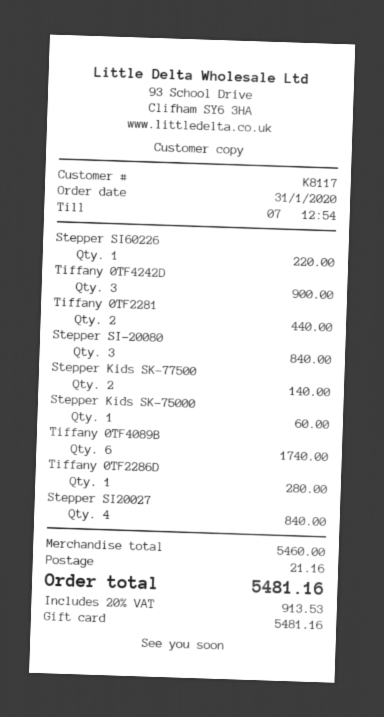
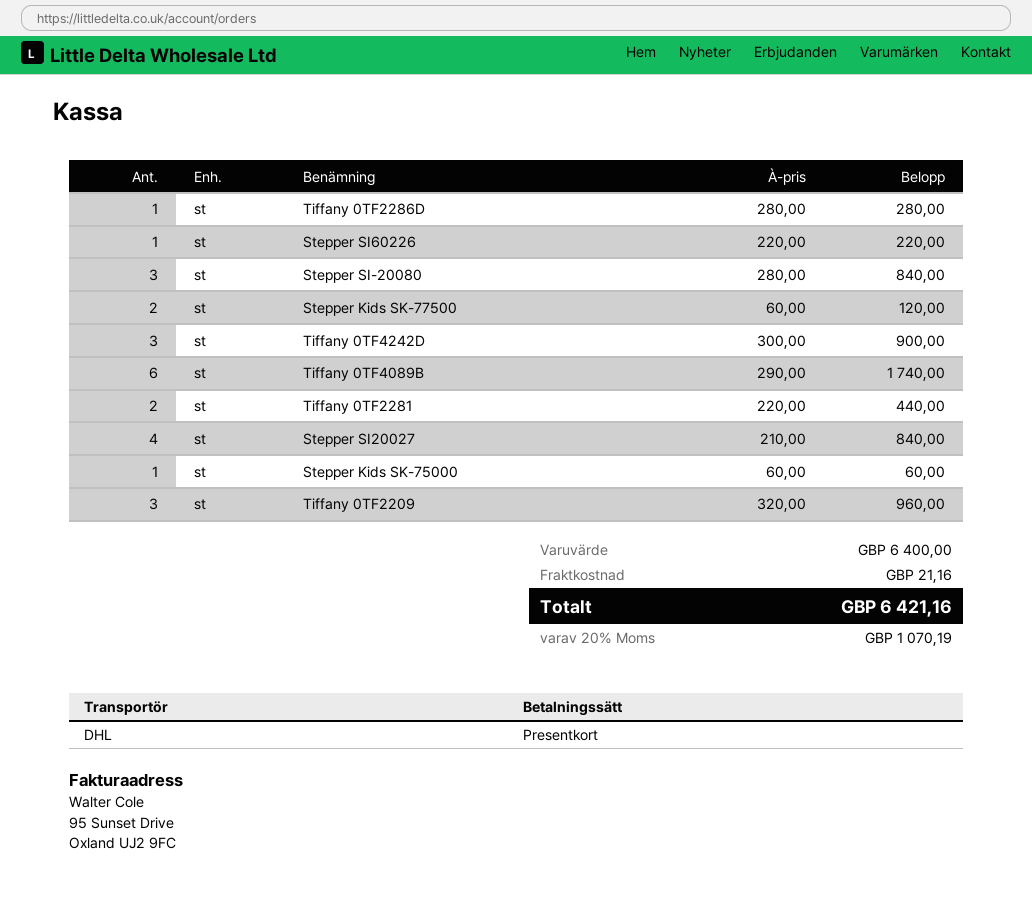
Stepper Kids SK-77500: 2 for 140.00 -> 2 for 120.00
Tiffany 0TF2209: none -> 3 for 960.00
subtotal: 5460.00 -> 6400.00
tax: 20% = 913.53 -> 20% = 1070.19
total: 5481.16 -> 6421.16

